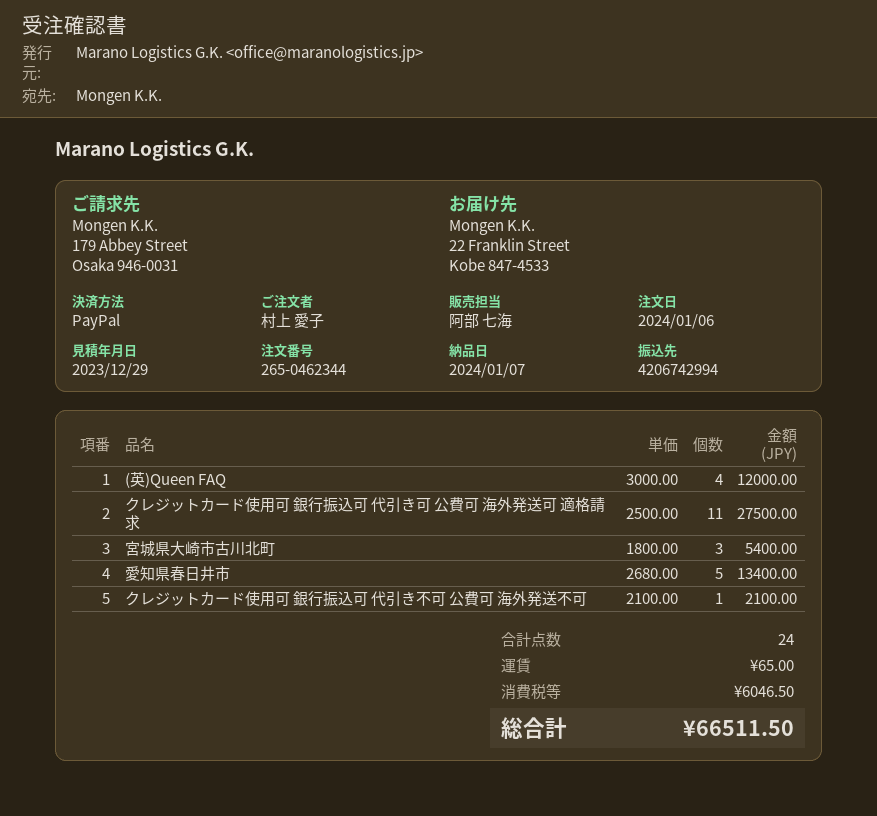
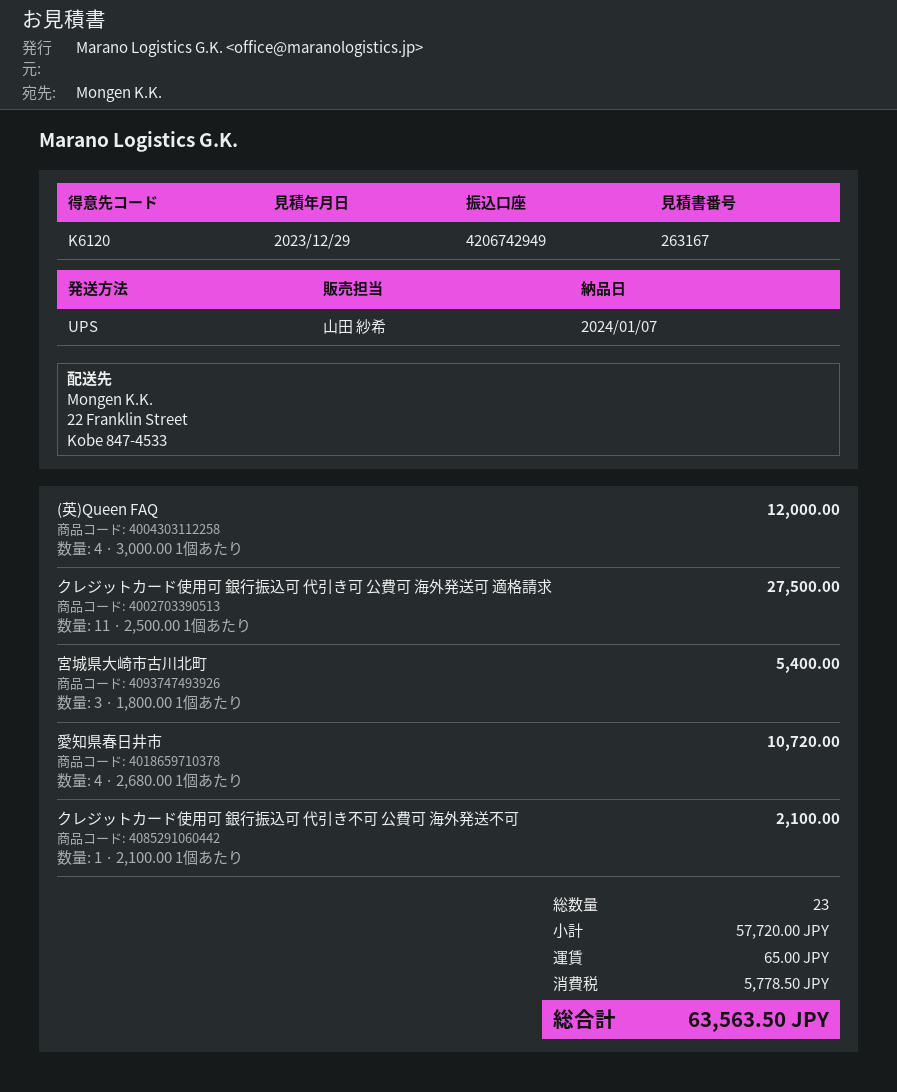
sales rep: 阿部 七海 -> 山田 紗希
bank account: 4206742994 -> 4206742949
愛知県春日井市: 5 x 2680.00 = 13400.00 -> 4 x 2680.00 = 10720.00
total quantity: 24 -> 23
tax: 6046.50 -> 5778.50
total: 66511.50 -> 63563.50

